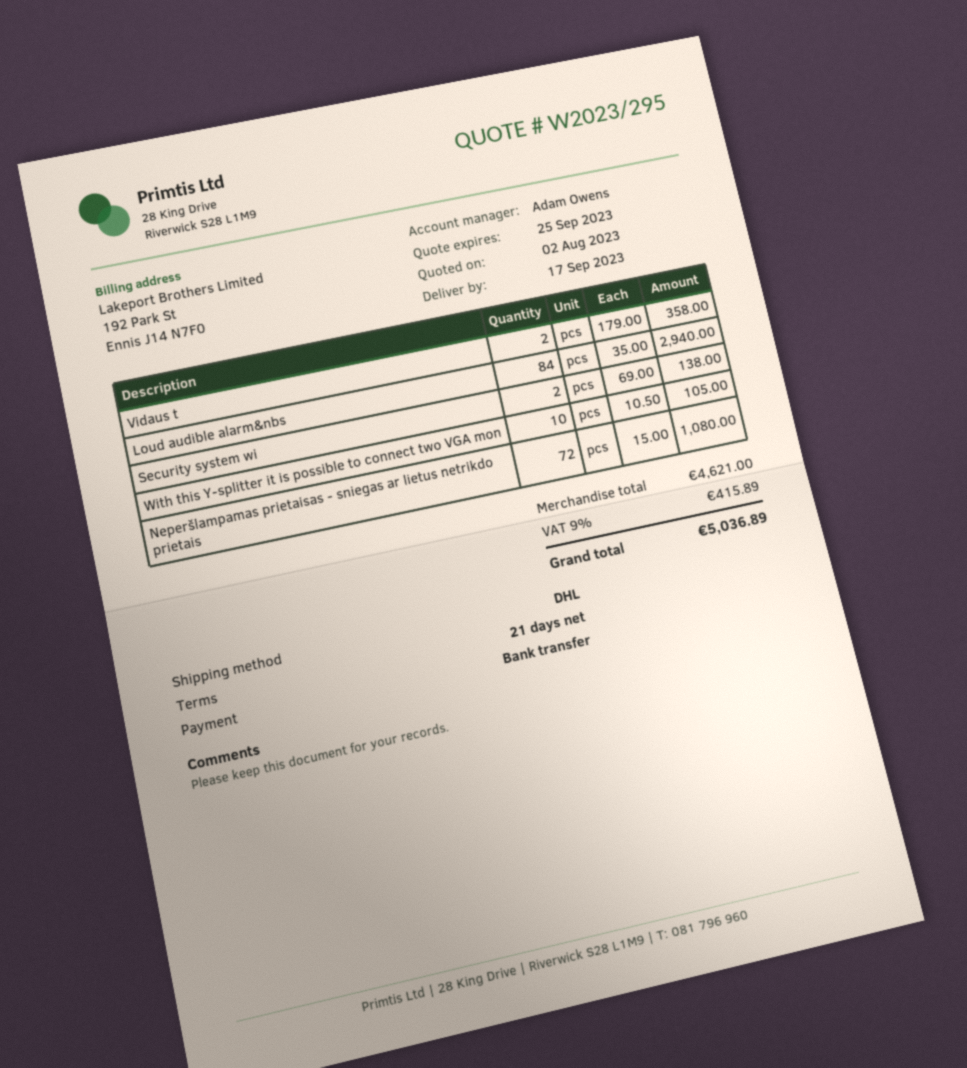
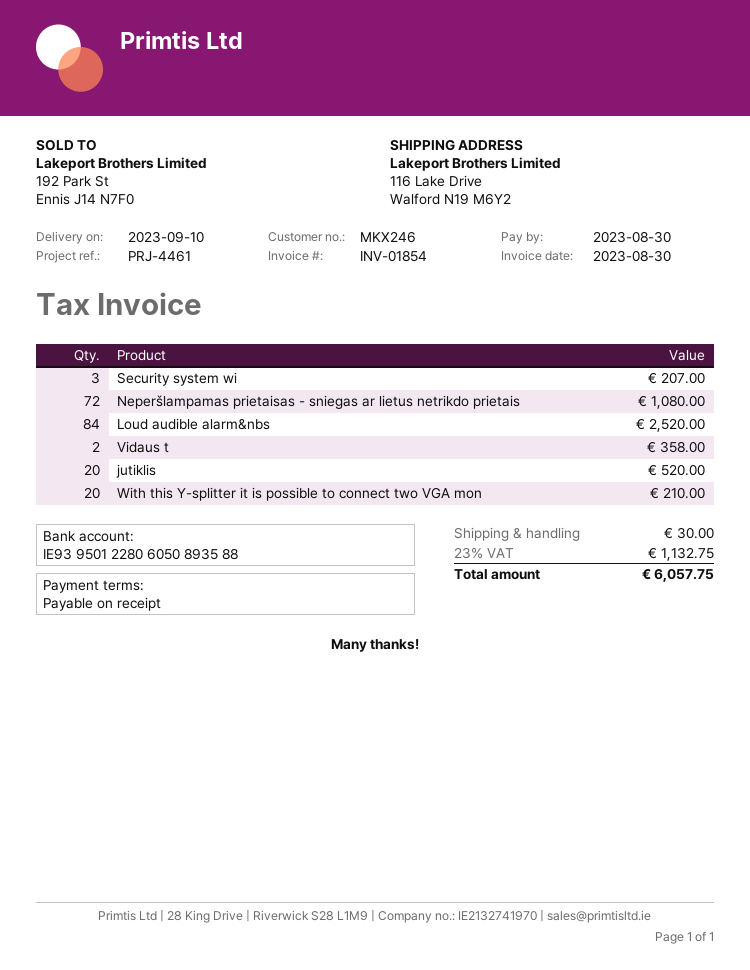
delivery date: 2023-09-17 -> 2023-09-10
payment terms: 21 days -> on receipt
Loud audible alarm&nbs: 84 for 2940.00 -> 84 for 2520.00
Security system wi: 2 for 138.00 -> 3 for 207.00
With this Y-splitter it is possible to connect two VGA mon: 10 for 105.00 -> 20 for 210.00
jutiklis: none -> 20 for 520.00
shipping: none -> 30.00
tax: 9% = 415.89 -> 23% = 1132.75
total: 5036.89 -> 6057.75

